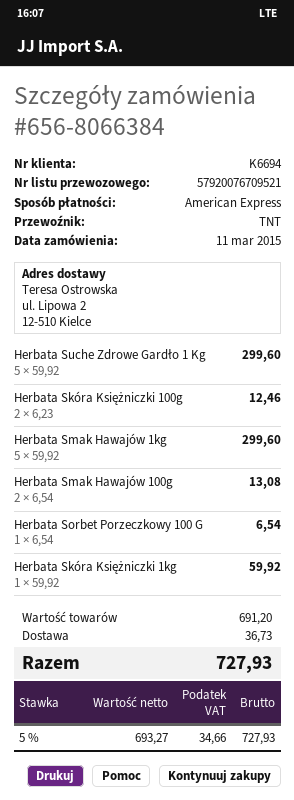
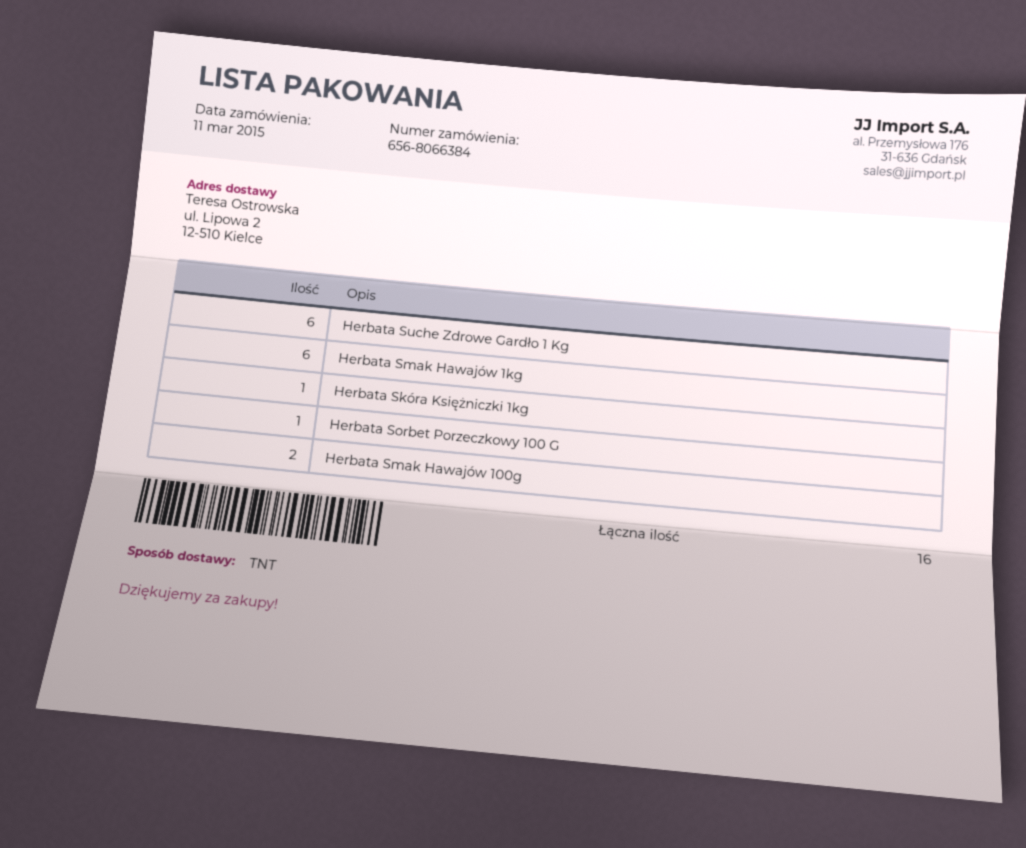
Herbata Suche Zdrowe Gardło 1 Kg: 5 -> 6
Herbata Skóra Księżniczki 100g: 2 -> none
Herbata Smak Hawajów 1kg: 5 -> 6

